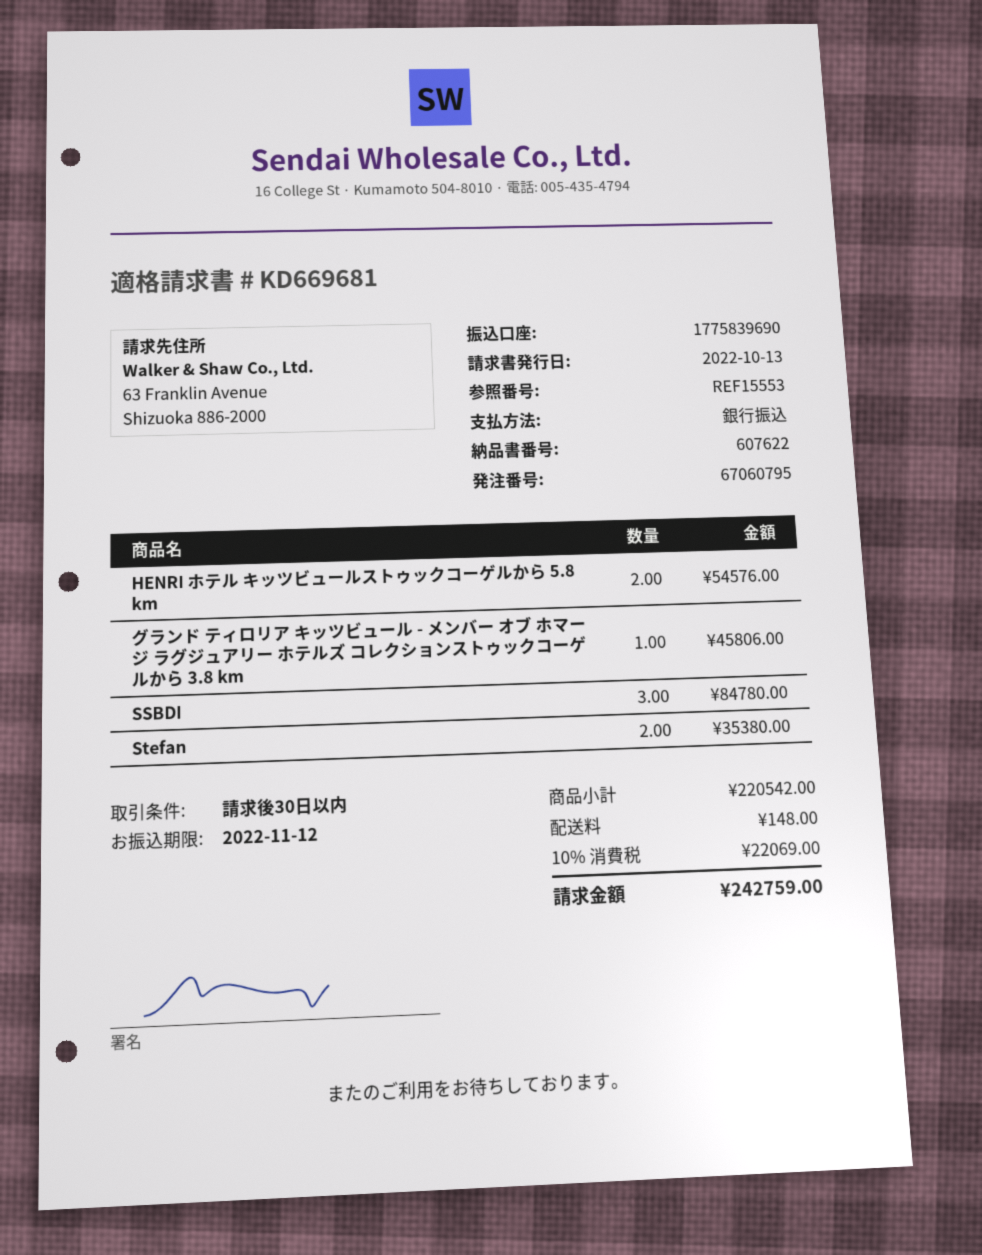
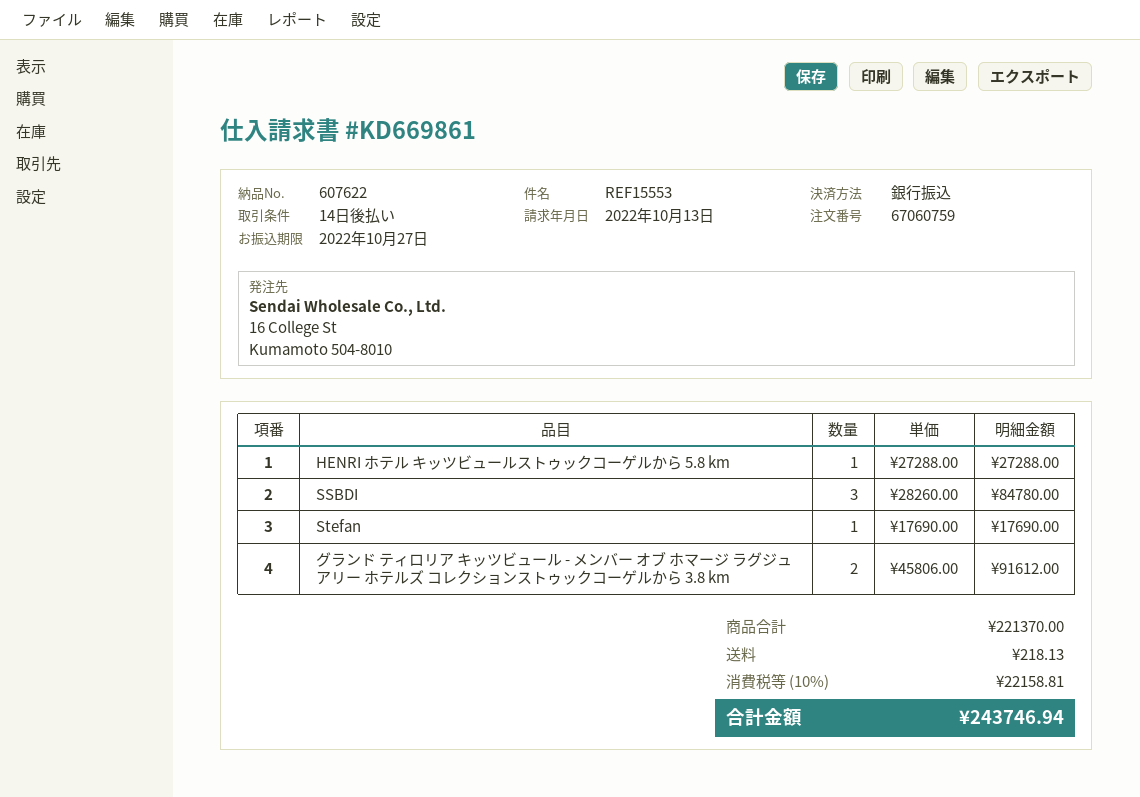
order number: 67060795 -> 67060759
invoice number: KD669681 -> KD669861
payment terms: 30 days -> 14 days
due date: 2022-11-12 -> 2022-10-27
HENRI ホテル キッツビュールストゥックコーゲルから 5.8 km: 2 for 54576.00 -> 1 for 27288.00
グランド ティロリア キッツビュール - メンバー オブ ホマージ ラグジュアリー ホテルズ コレクションストゥックコーゲルから 3.8 km: 1 for 45806.00 -> 2 for 91612.00
Stefan: 2 for 35380.00 -> 1 for 17690.00
subtotal: 220542.00 -> 221370.00
shipping: 148.00 -> 218.13
tax: 10% = 22069.00 -> 10% = 22158.81
total: 242759.00 -> 243746.94

